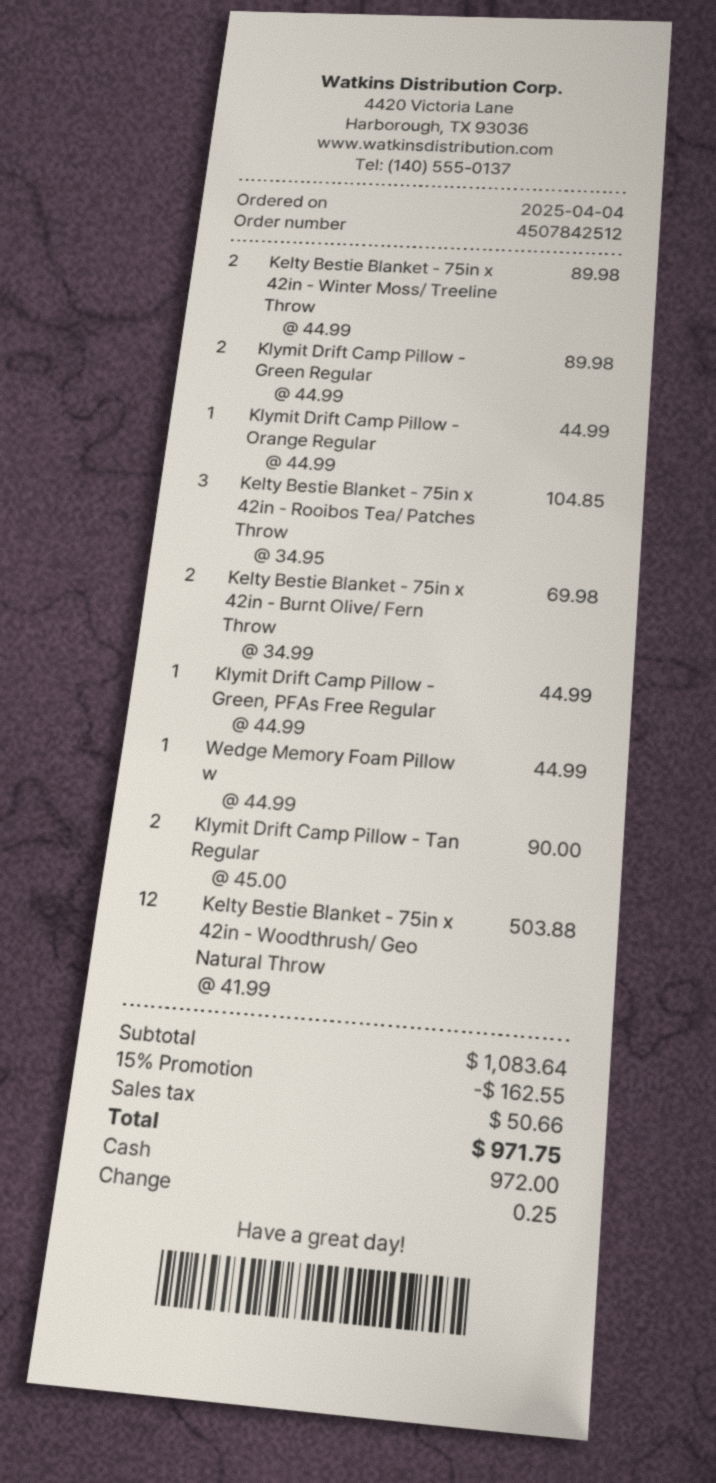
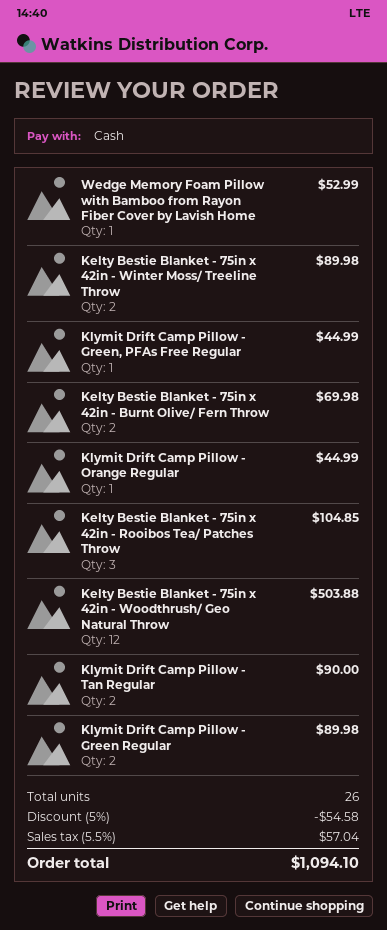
Wedge Memory Foam Pillow w: 1 for 44.99 -> 1 for 52.99
discount: 15% = 162.55 -> 5% = 54.58
tax: 50.66 -> 57.04
total: 971.75 -> 1094.10

